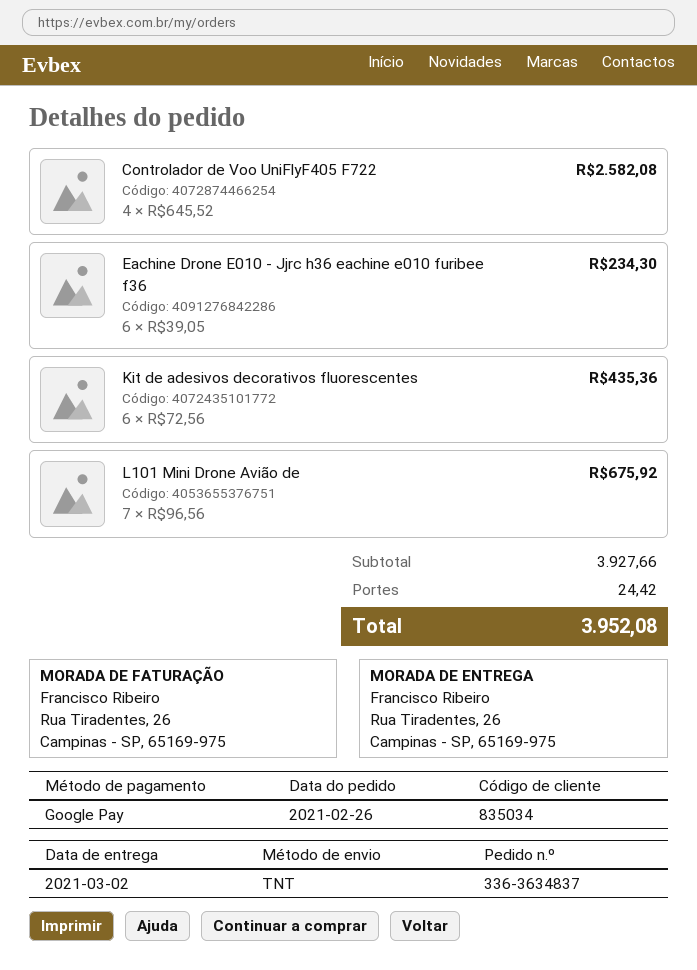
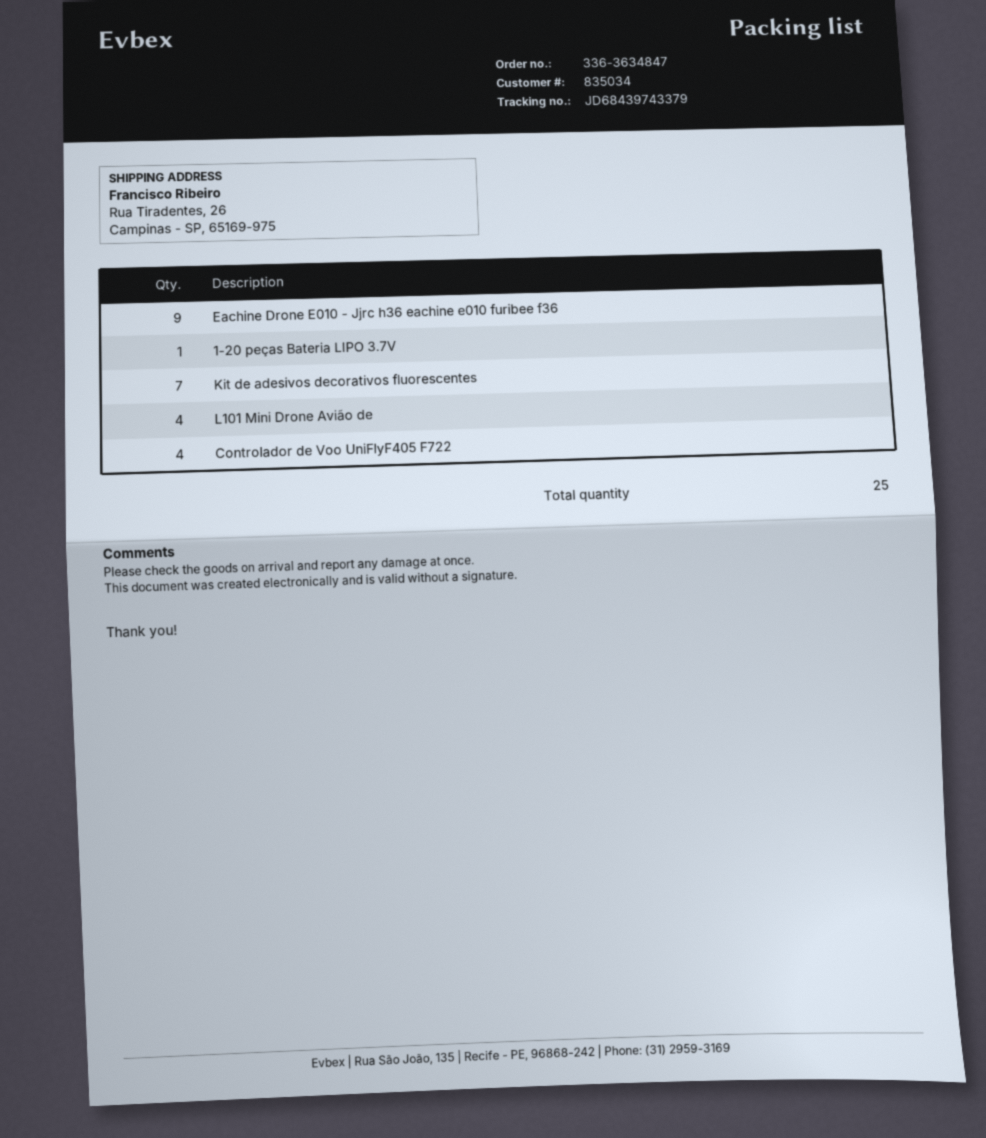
order number: 336-3634837 -> 336-3634847
Eachine Drone E010 - Jjrc h36 eachine e010 furibee f36: 6 -> 9
Kit de adesivos decorativos fluorescentes: 6 -> 7
L101 Mini Drone Avião de: 7 -> 4
1-20 peças Bateria LIPO 3.7V: none -> 1

